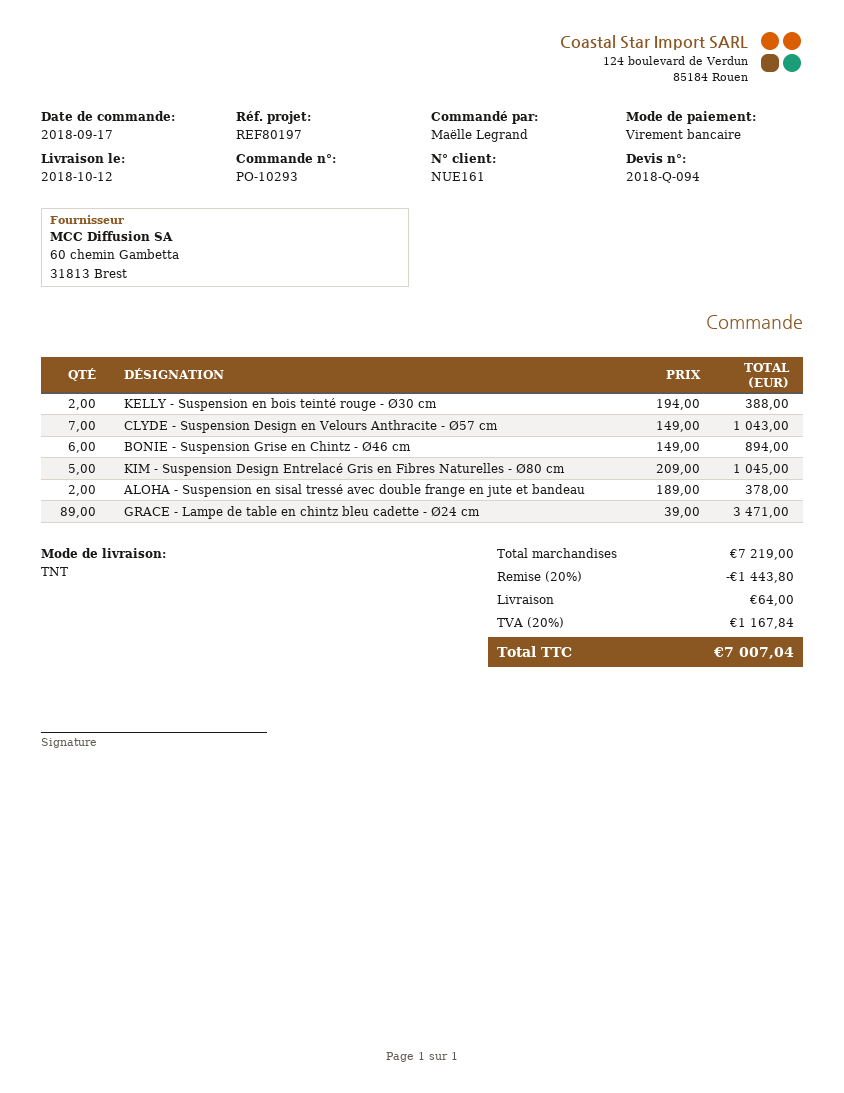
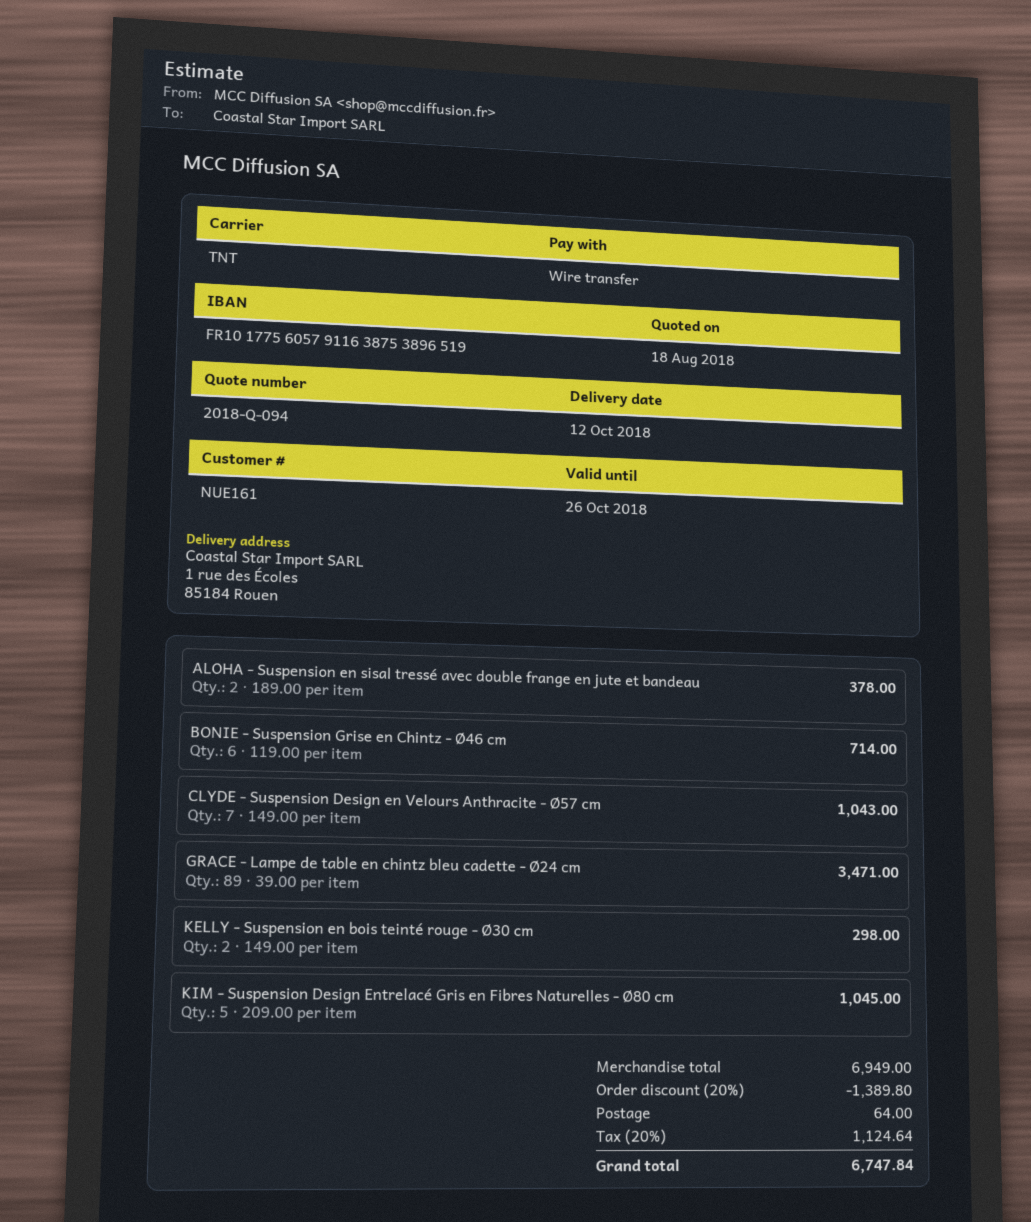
KELLY - Suspension en bois teinté rouge - Ø30 cm: 2 x 194.00 = 388.00 -> 2 x 149.00 = 298.00
BONIE - Suspension Grise en Chintz - Ø46 cm: 6 x 149.00 = 894.00 -> 6 x 119.00 = 714.00
subtotal: 7219.00 -> 6949.00
discount: 20% = 1443.80 -> 20% = 1389.80
tax: 20% = 1167.84 -> 20% = 1124.64
total: 7007.04 -> 6747.84

